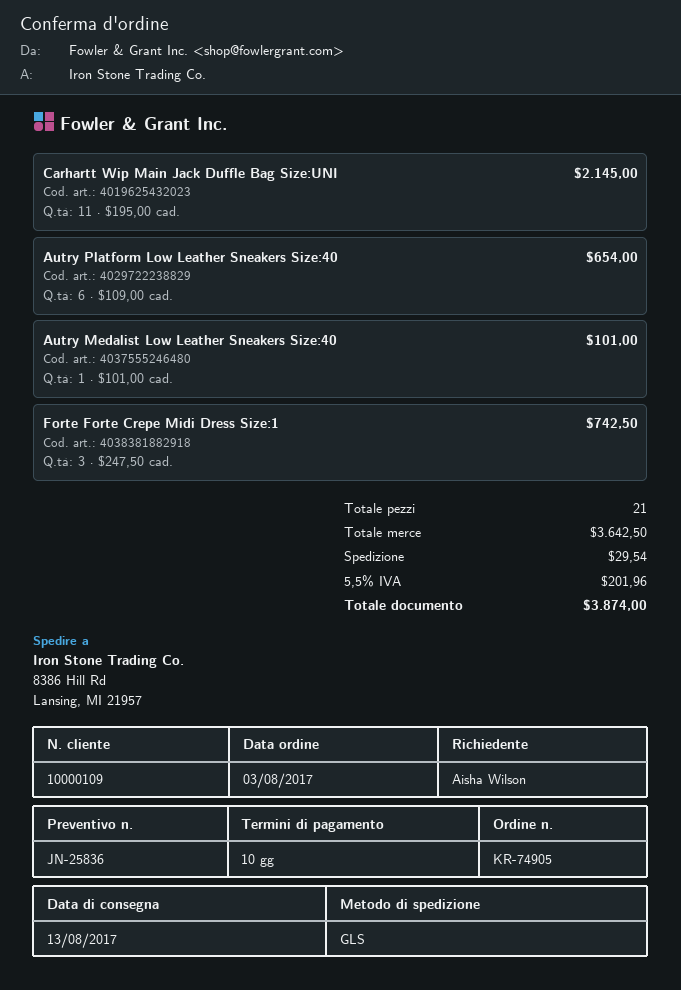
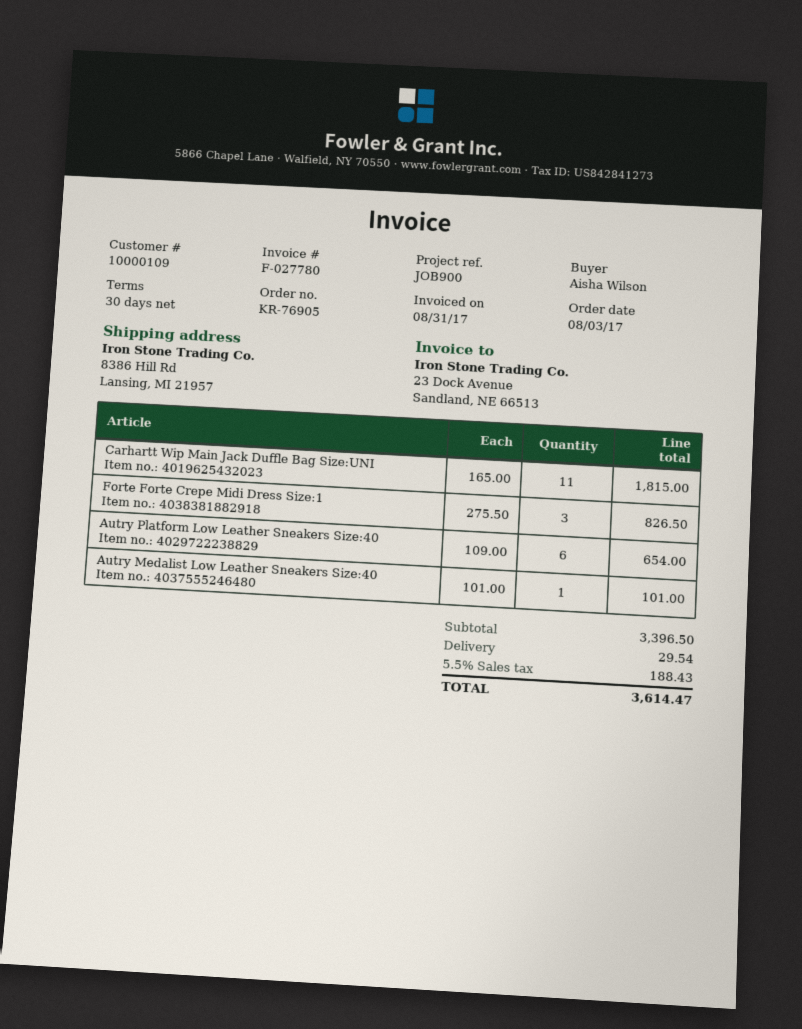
order number: KR-74905 -> KR-76905
payment terms: 10 days -> 30 days
Carhartt Wip Main Jack Duffle Bag Size:UNI: 11 x 195.00 = 2145.00 -> 11 x 165.00 = 1815.00
Forte Forte Crepe Midi Dress Size:1: 3 x 247.50 = 742.50 -> 3 x 275.50 = 826.50
subtotal: 3642.50 -> 3396.50
tax: 5.5% = 201.96 -> 5.5% = 188.43
total: 3874.00 -> 3614.47

